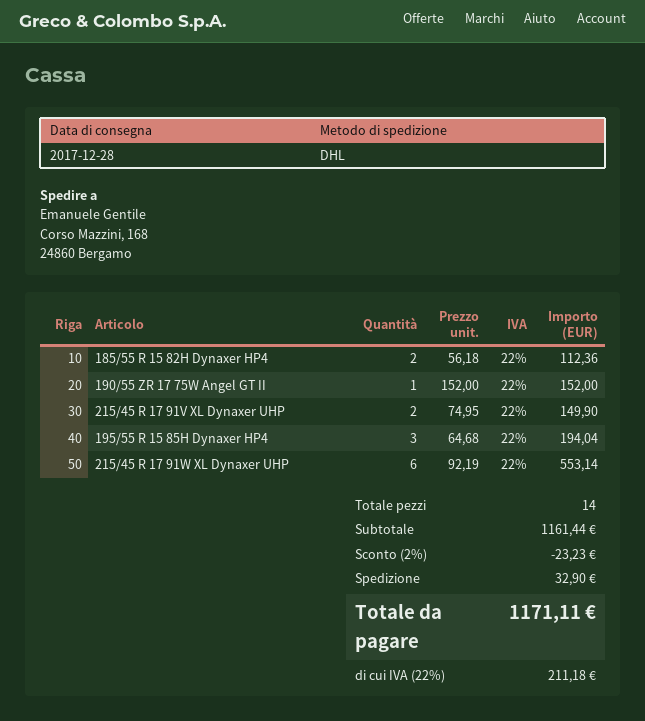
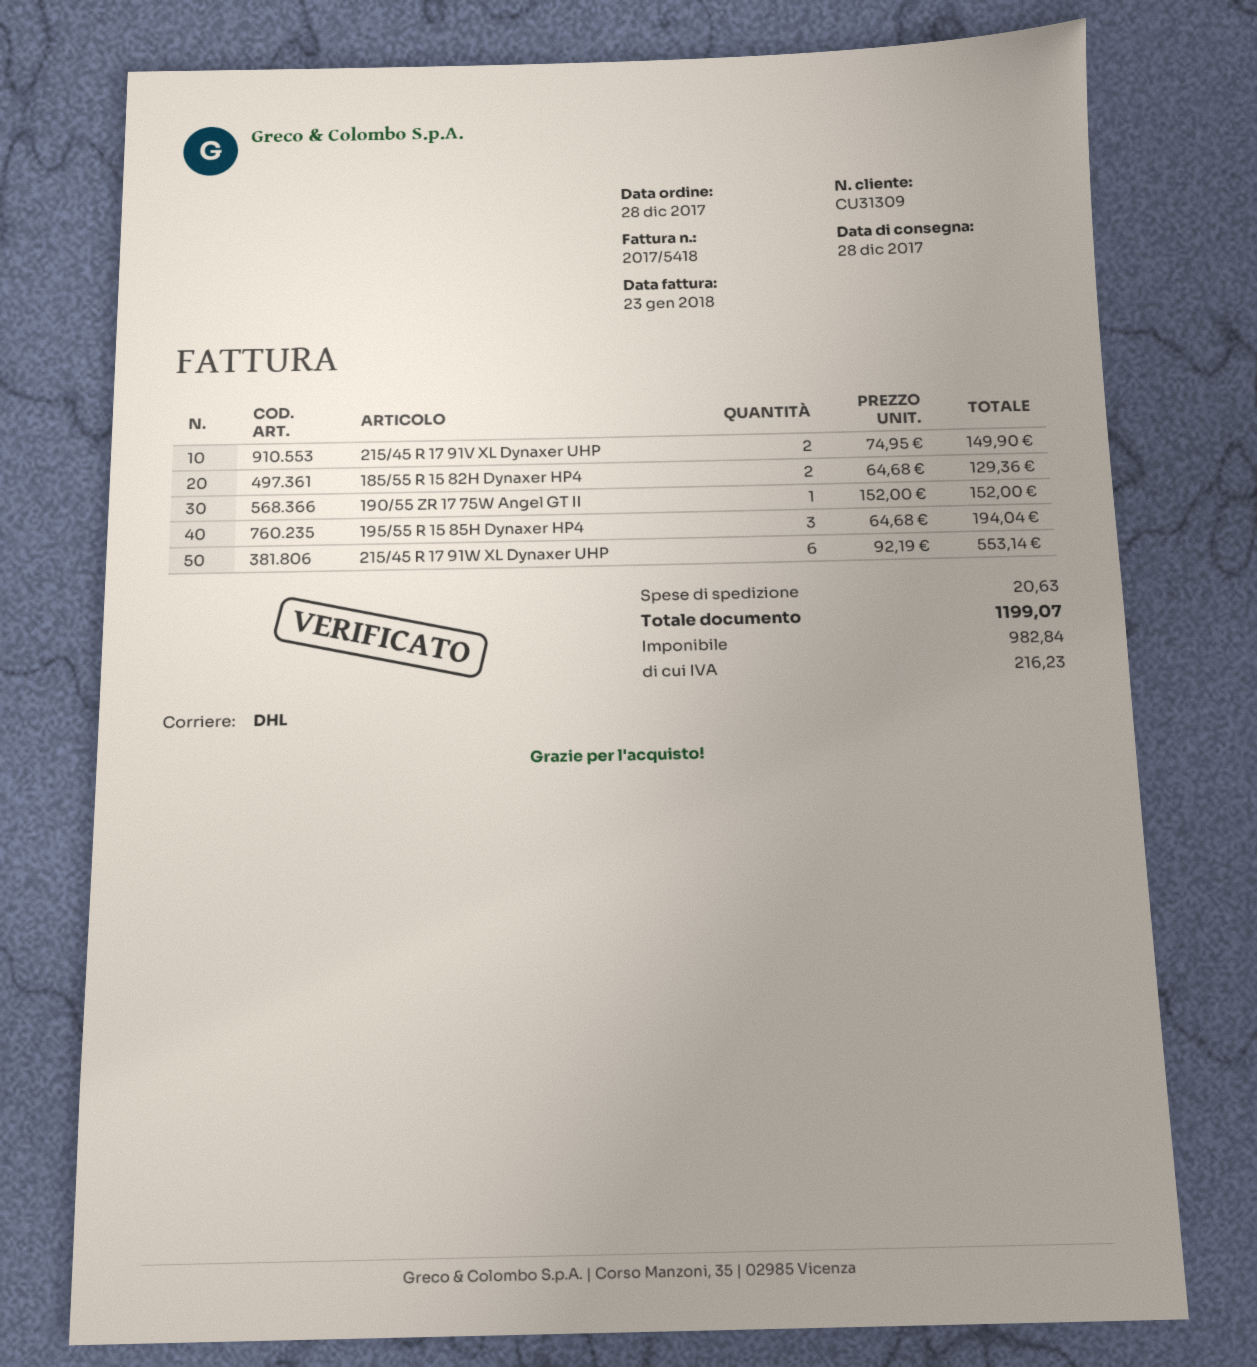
185/55 R 15 82H Dynaxer HP4: 2 x 56.18 = 112.36 -> 2 x 64.68 = 129.36
discount: 2% = 23.23 -> none
shipping: 32.90 -> 20.63
tax: 211.18 -> 216.23
total: 1171.11 -> 1199.07

